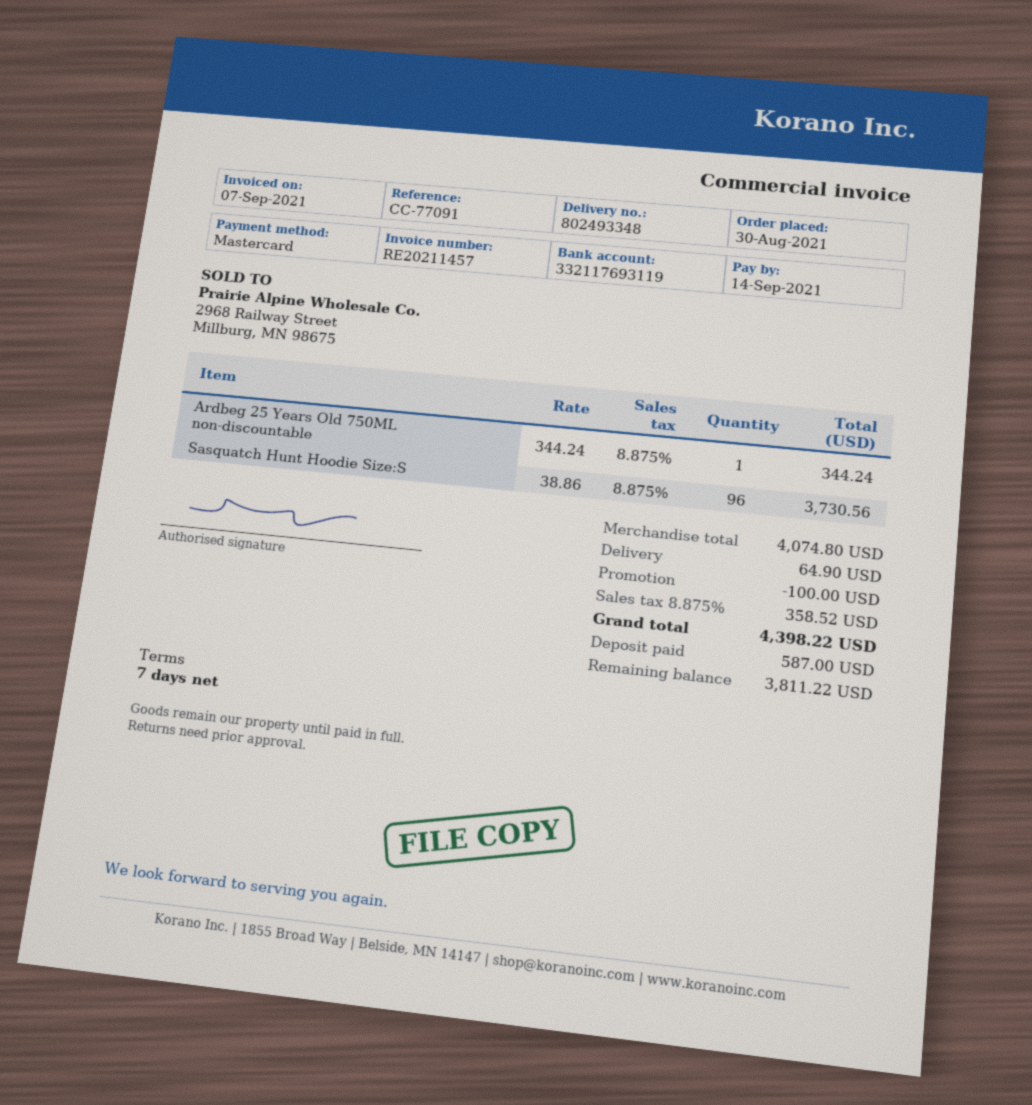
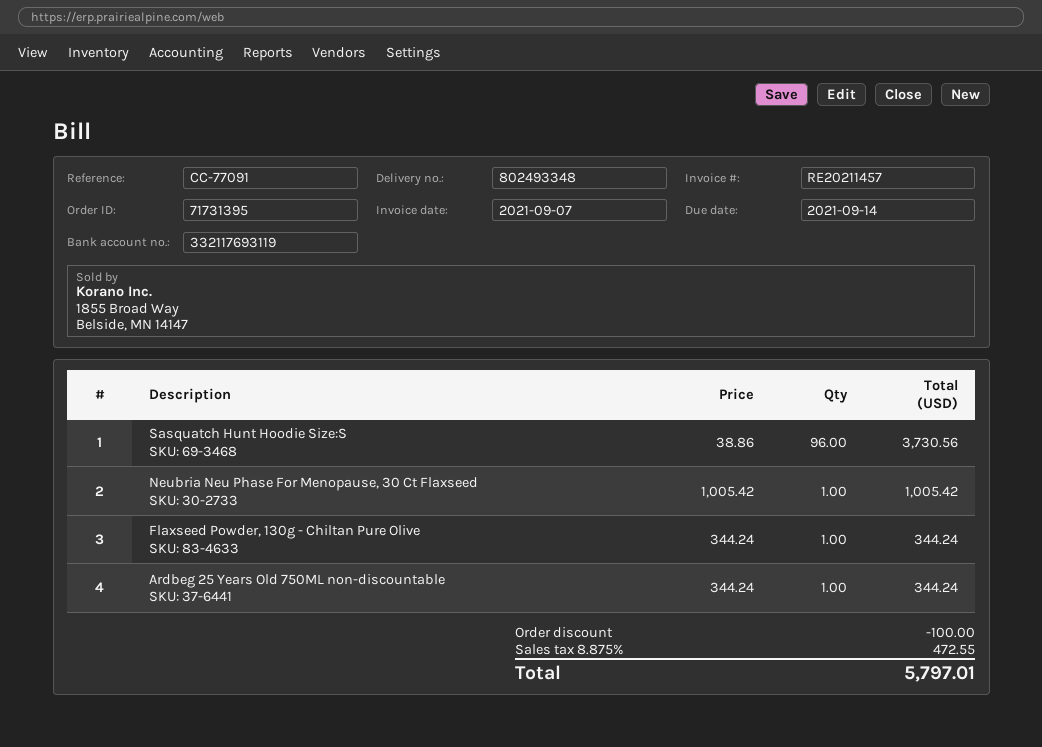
Neubria Neu Phase For Menopause, 30 Ct Flaxseed: none -> 1 x 1005.42 = 1005.42
Flaxseed Powder, 130g - Chiltan Pure Olive: none -> 1 x 344.24 = 344.24
shipping: 64.90 -> none
tax: 8.875% = 358.52 -> 8.875% = 472.55
total: 4398.22 -> 5797.01

